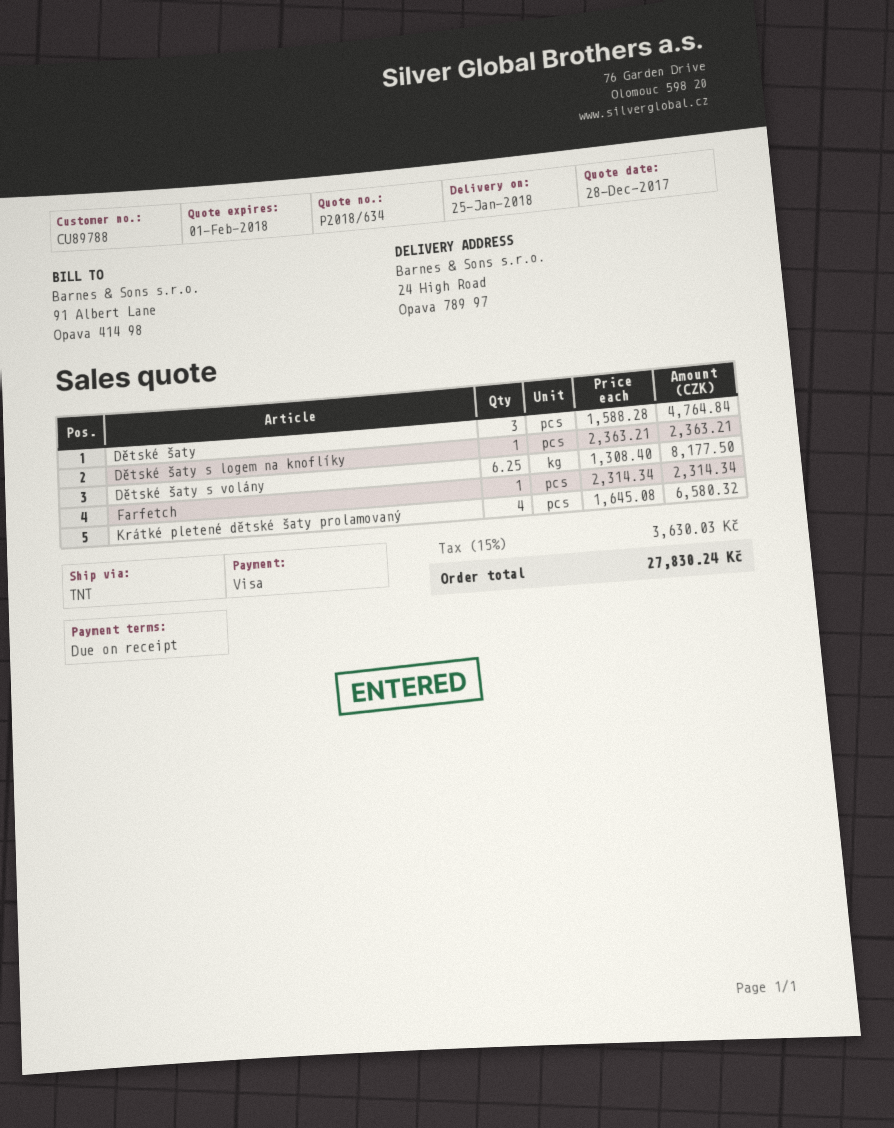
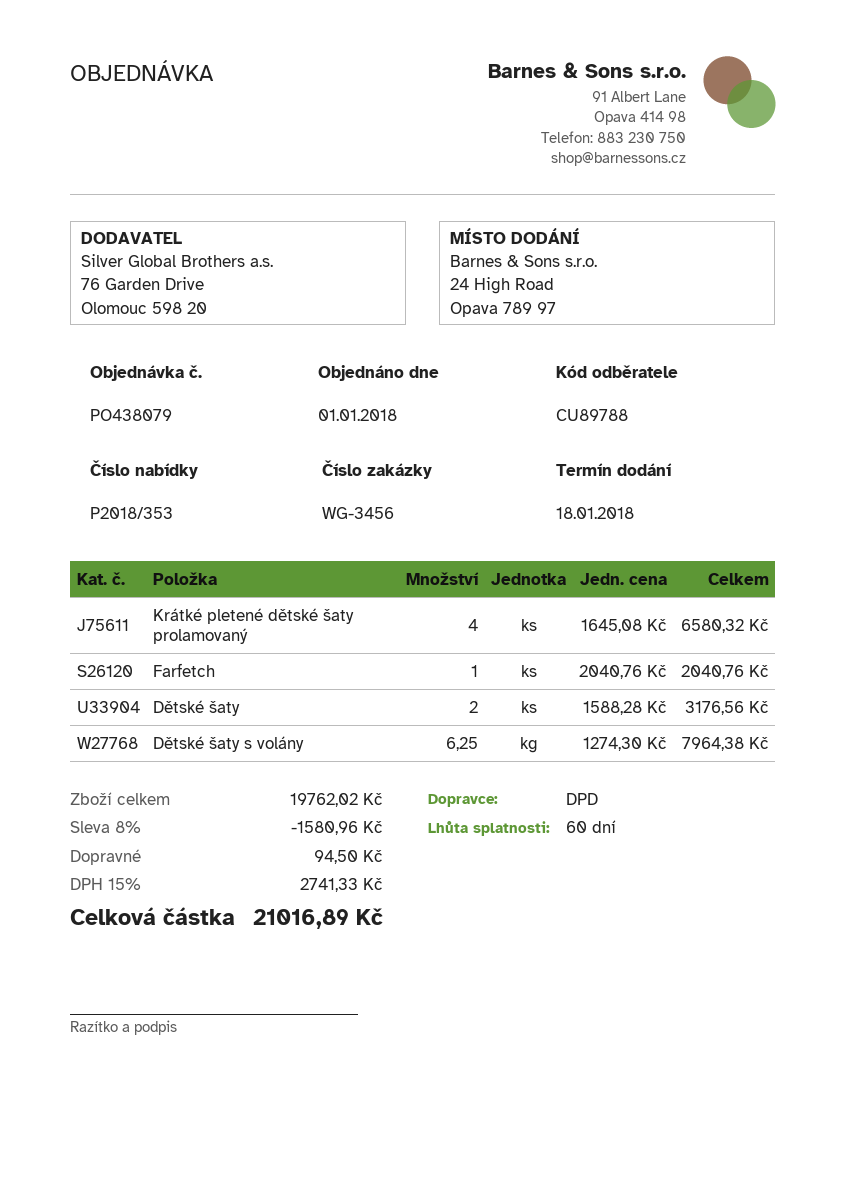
quote number: P2018/634 -> P2018/353
delivery date: 2018-01-25 -> 2018-01-18
payment terms: on receipt -> 60 days
shipping method: TNT -> DPD
Dětské šaty: 3 x 1588.28 = 4764.84 -> 2 x 1588.28 = 3176.56
Dětské šaty s logem na knoflíky: 1 x 2363.21 = 2363.21 -> none
Dětské šaty s volány: 6.25 x 1308.40 = 8177.50 -> 6.25 x 1274.30 = 7964.38
Farfetch: 1 x 2314.34 = 2314.34 -> 1 x 2040.76 = 2040.76
discount: none -> 8% = 1580.96
shipping: none -> 94.50
tax: 15% = 3630.03 -> 15% = 2741.33
total: 27830.24 -> 21016.89

